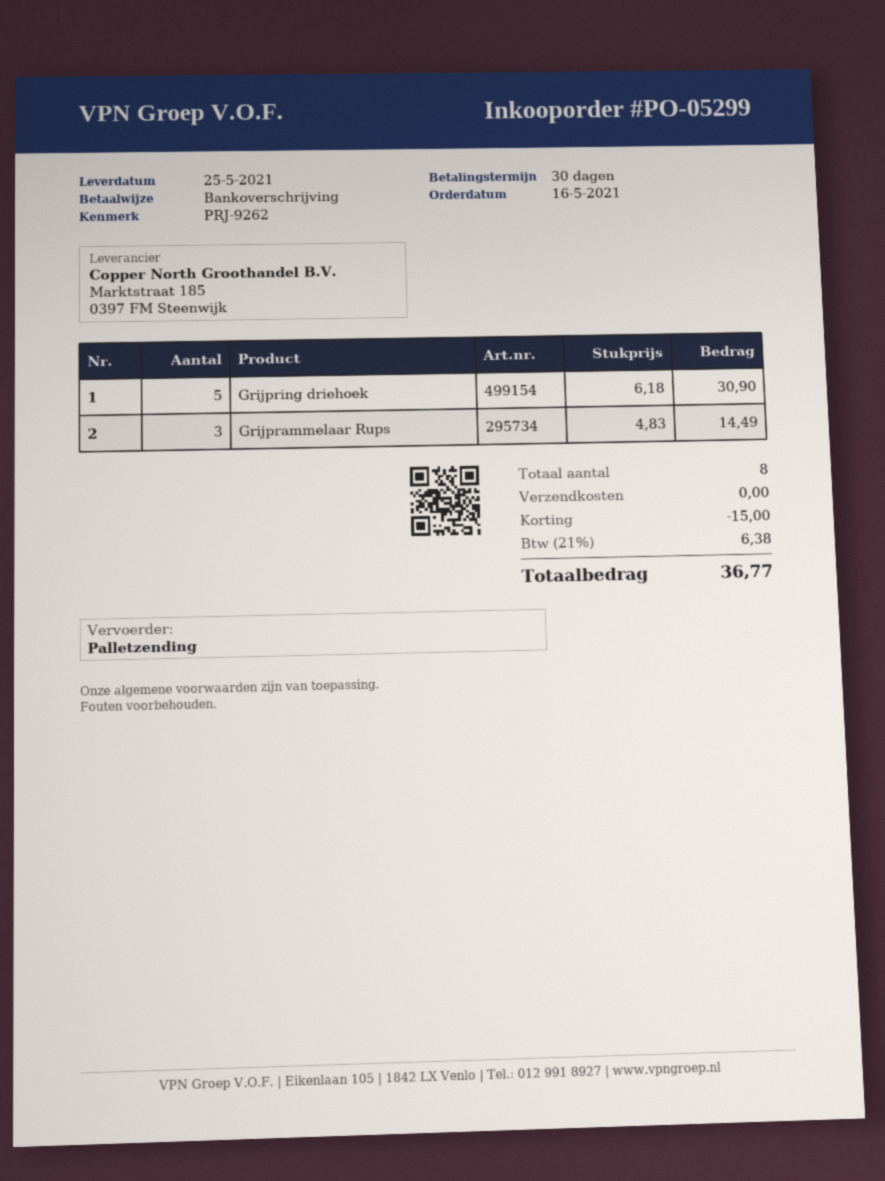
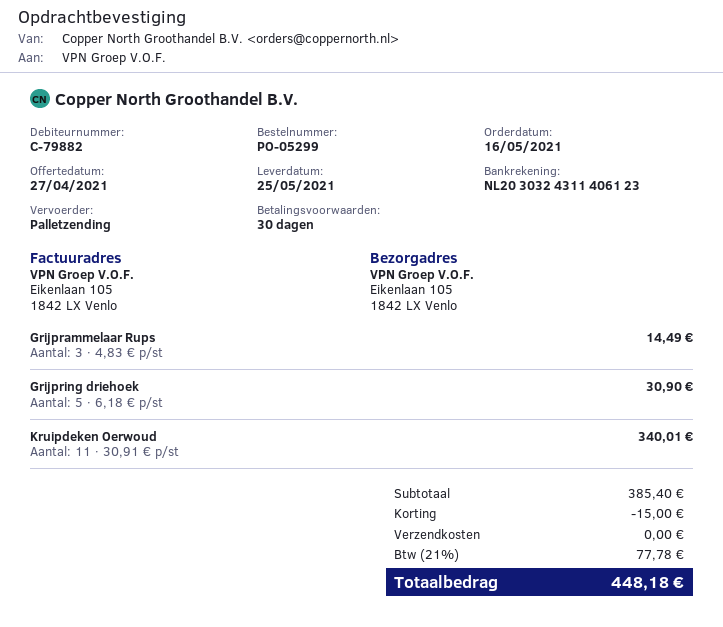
Kruipdeken Oerwoud: none -> 11 x 30.91 = 340.01
tax: 21% = 6.38 -> 21% = 77.78
total: 36.77 -> 448.18

